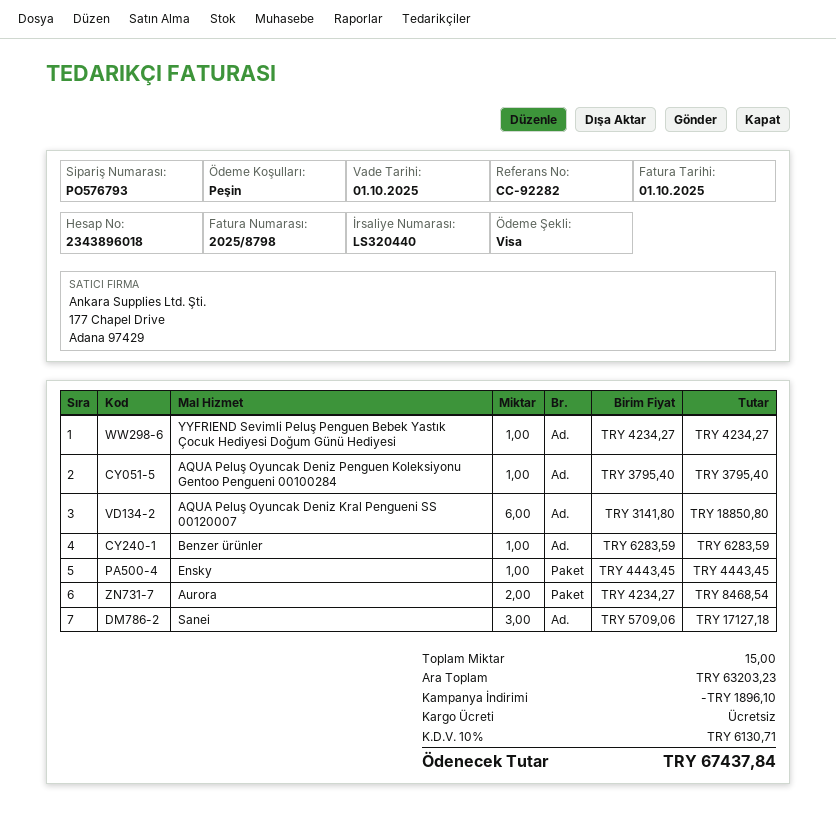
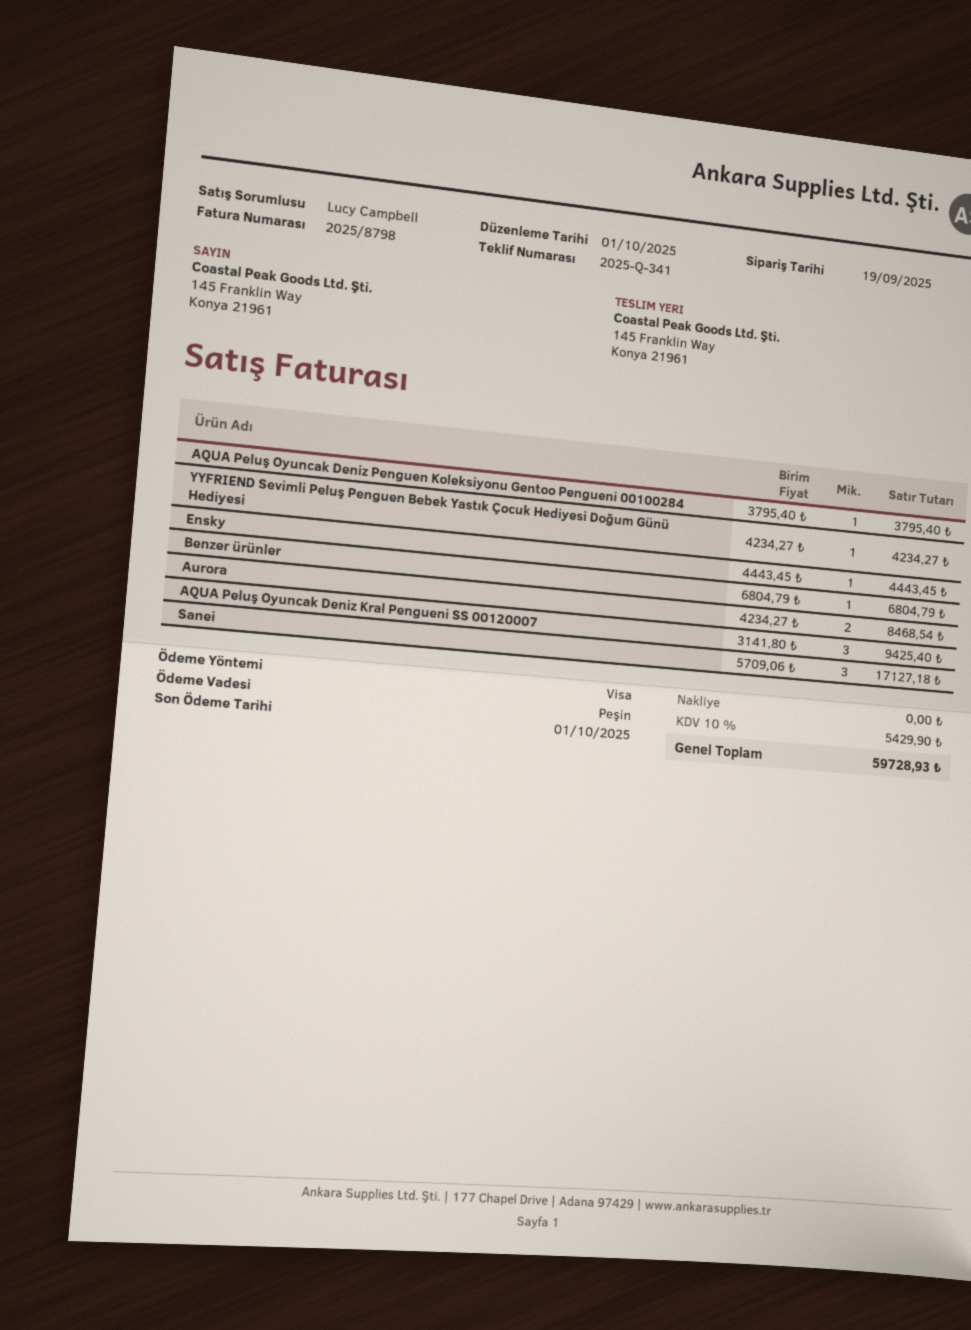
AQUA Peluş Oyuncak Deniz Kral Pengueni SS 00120007: 6 x 3141.80 = 18850.80 -> 3 x 3141.80 = 9425.40
Benzer ürünler: 1 x 6283.59 = 6283.59 -> 1 x 6804.79 = 6804.79
discount: 1896.10 -> none
tax: 10% = 6130.71 -> 10% = 5429.90
total: 67437.84 -> 59728.93

